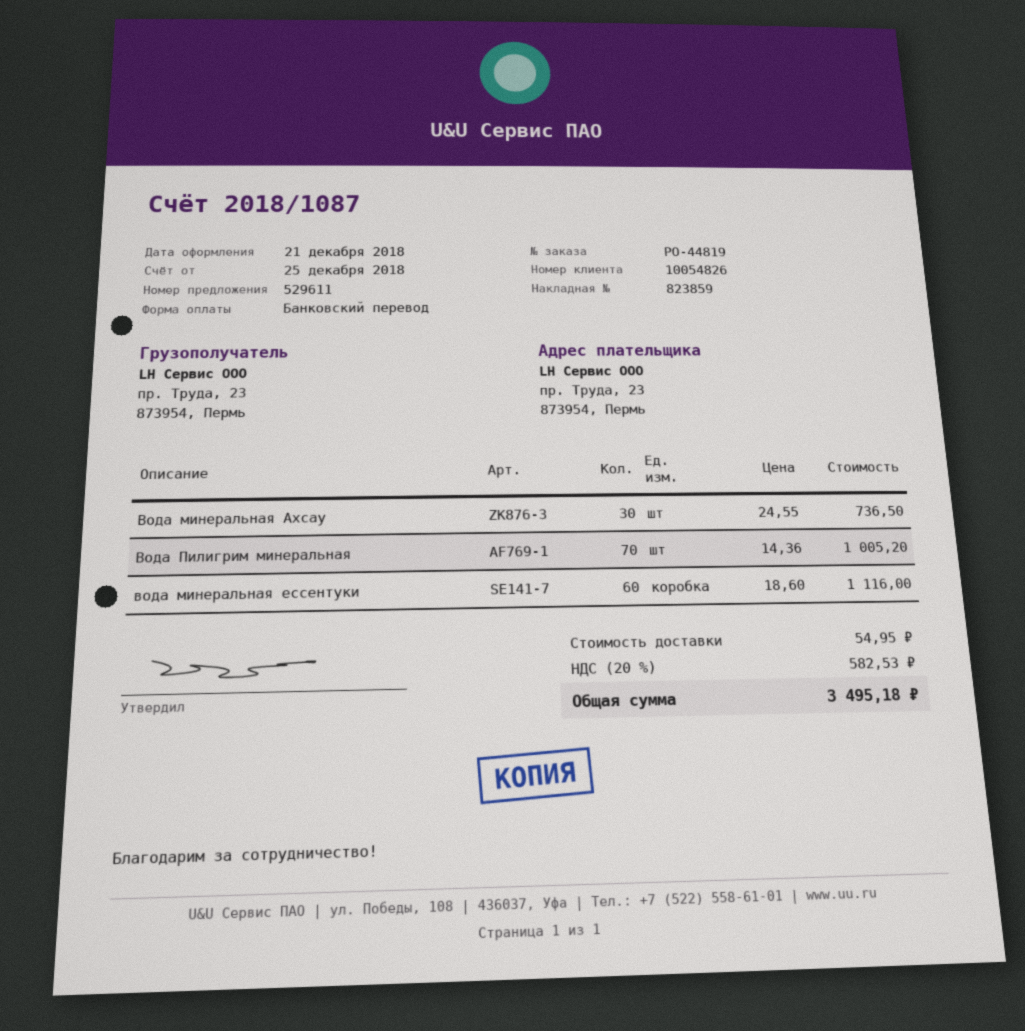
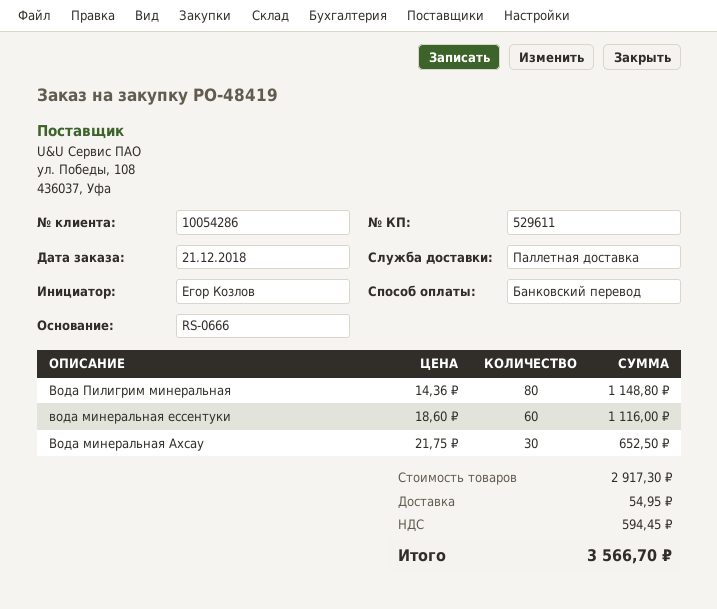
order number: PO-44819 -> PO-48419
customer number: 10054826 -> 10054286
Вода минеральная Ахсау: 30 x 24.55 = 736.50 -> 30 x 21.75 = 652.50
Вода Пилигрим минеральная: 70 x 14.36 = 1005.20 -> 80 x 14.36 = 1148.80
tax: 582.53 -> 594.45
total: 3495.18 -> 3566.70

